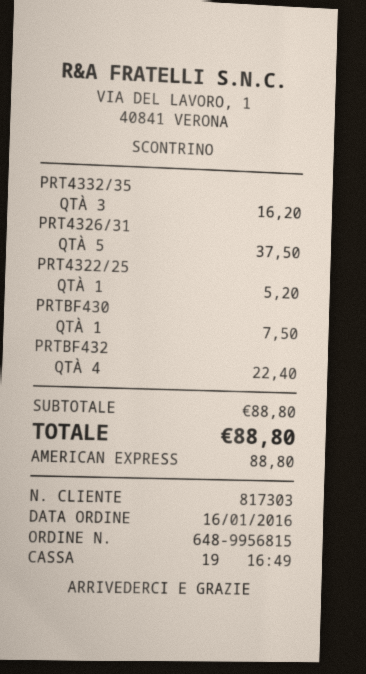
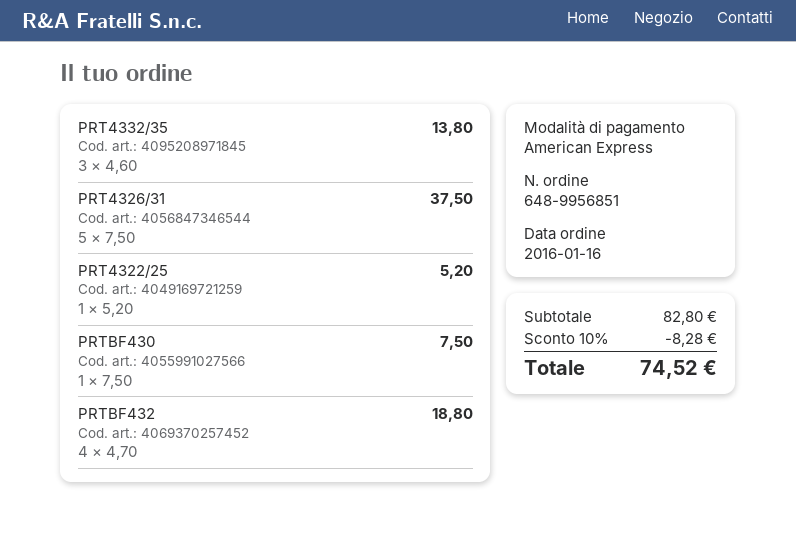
order number: 648-9956815 -> 648-9956851
PRT4332/35: 3 for 16.20 -> 3 for 13.80
PRTBF432: 4 for 22.40 -> 4 for 18.80
subtotal: 88.80 -> 82.80
discount: none -> 10% = 8.28
total: 88.80 -> 74.52

